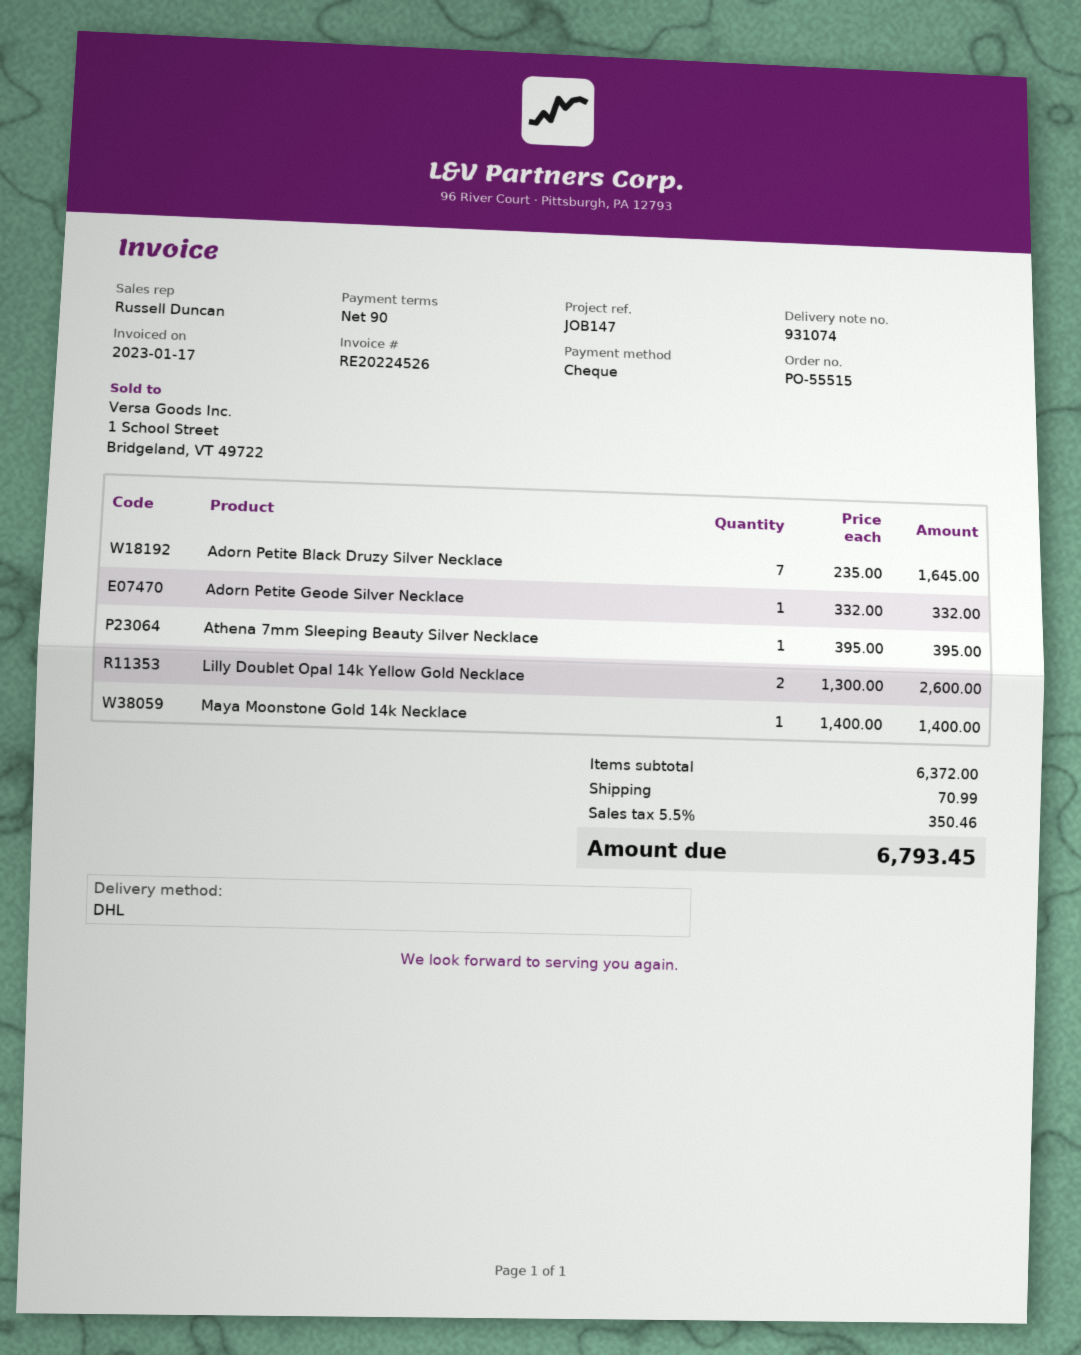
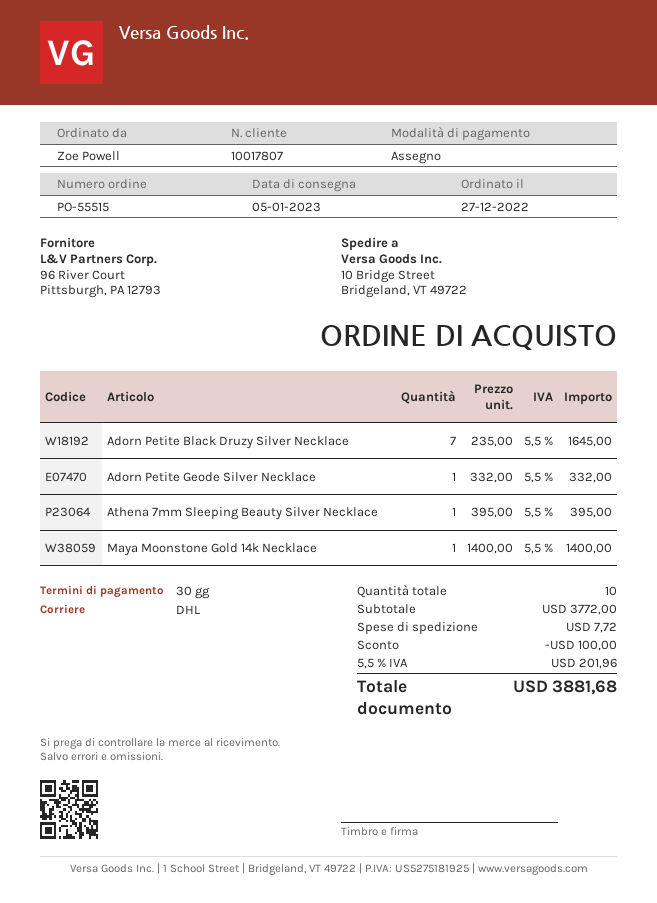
payment terms: 90 days -> 30 days
Lilly Doublet Opal 14k Yellow Gold Necklace: 2 x 1300.00 = 2600.00 -> none
subtotal: 6372.00 -> 3772.00
discount: none -> 100.00
shipping: 70.99 -> 7.72
tax: 5.5% = 350.46 -> 5.5% = 201.96
total: 6793.45 -> 3881.68

